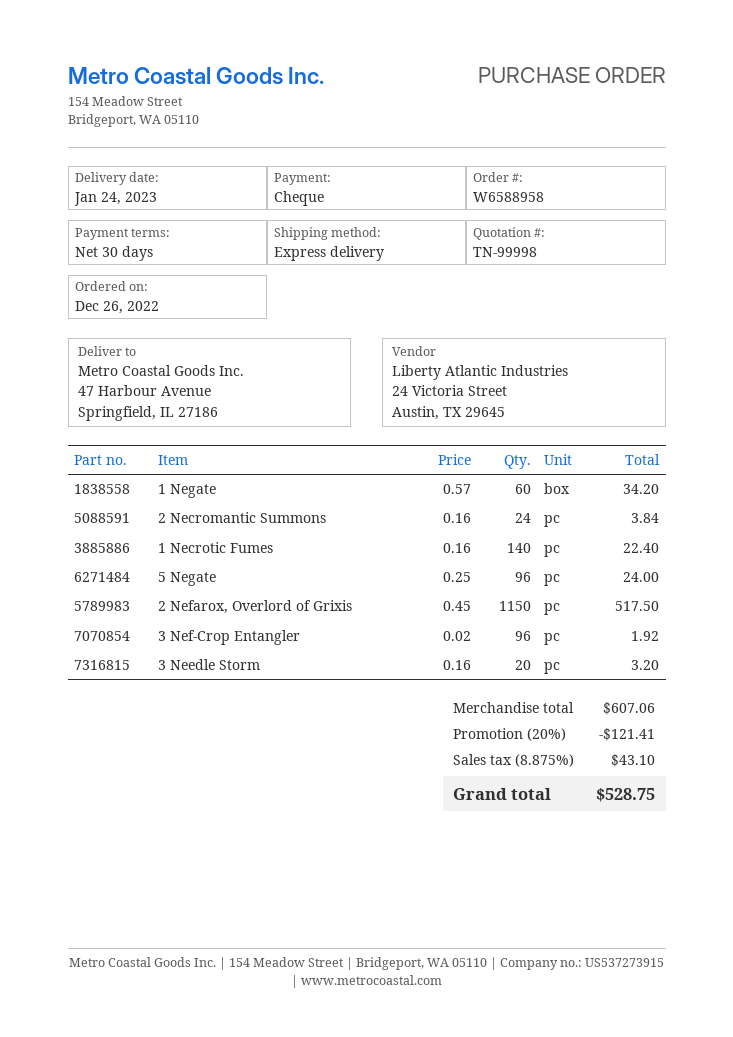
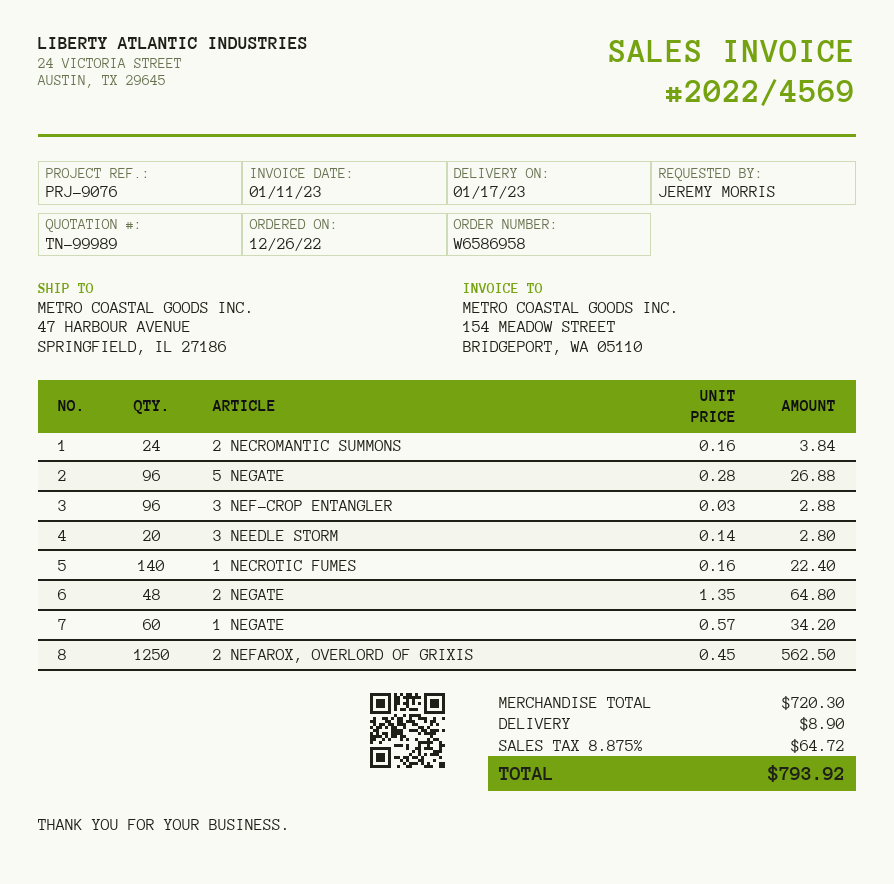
quote number: TN-99998 -> TN-99989
order number: W6588958 -> W6586958
delivery date: 2023-01-24 -> 2023-01-17
5 Negate: 96 x 0.25 = 24.00 -> 96 x 0.28 = 26.88
2 Nefarox, Overlord of Grixis: 1150 x 0.45 = 517.50 -> 1250 x 0.45 = 562.50
3 Nef-Crop Entangler: 96 x 0.02 = 1.92 -> 96 x 0.03 = 2.88
3 Needle Storm: 20 x 0.16 = 3.20 -> 20 x 0.14 = 2.80
2 NEGATE: none -> 48 x 1.35 = 64.80
subtotal: 607.06 -> 720.30
discount: 20% = 121.41 -> none
shipping: none -> 8.90
tax: 8.875% = 43.10 -> 8.875% = 64.72
total: 528.75 -> 793.92

